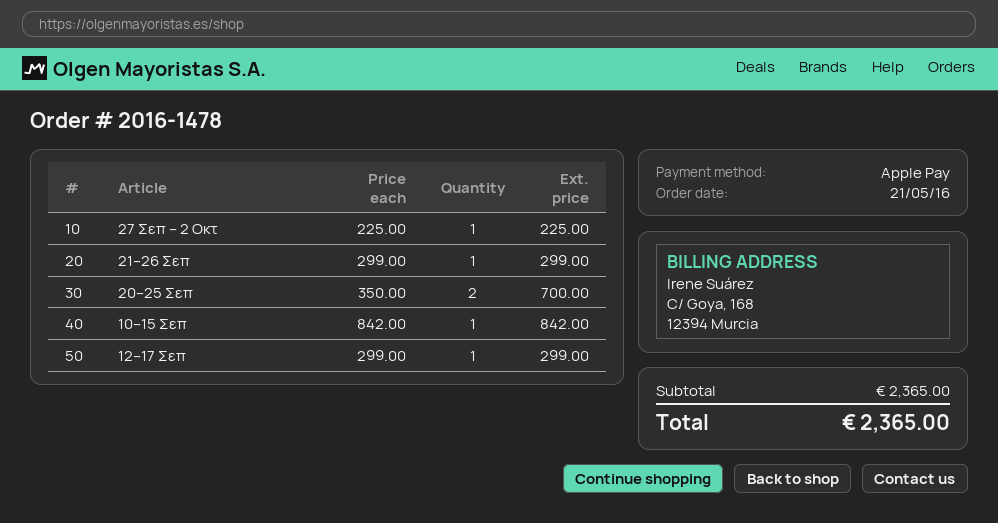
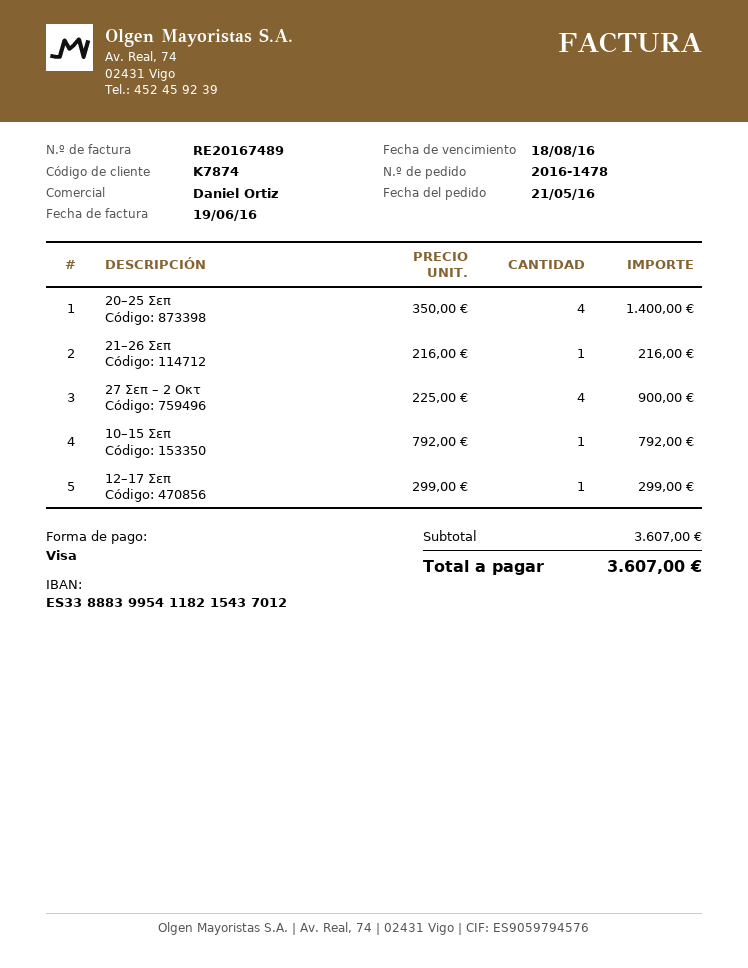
payment method: Apple Pay -> Visa
27 Σεπ – 2 Οκτ: 1 x 225.00 = 225.00 -> 4 x 225.00 = 900.00
21–26 Σεπ: 1 x 299.00 = 299.00 -> 1 x 216.00 = 216.00
20–25 Σεπ: 2 x 350.00 = 700.00 -> 4 x 350.00 = 1400.00
10–15 Σεπ: 1 x 842.00 = 842.00 -> 1 x 792.00 = 792.00
subtotal: 2365.00 -> 3607.00
total: 2365.00 -> 3607.00

